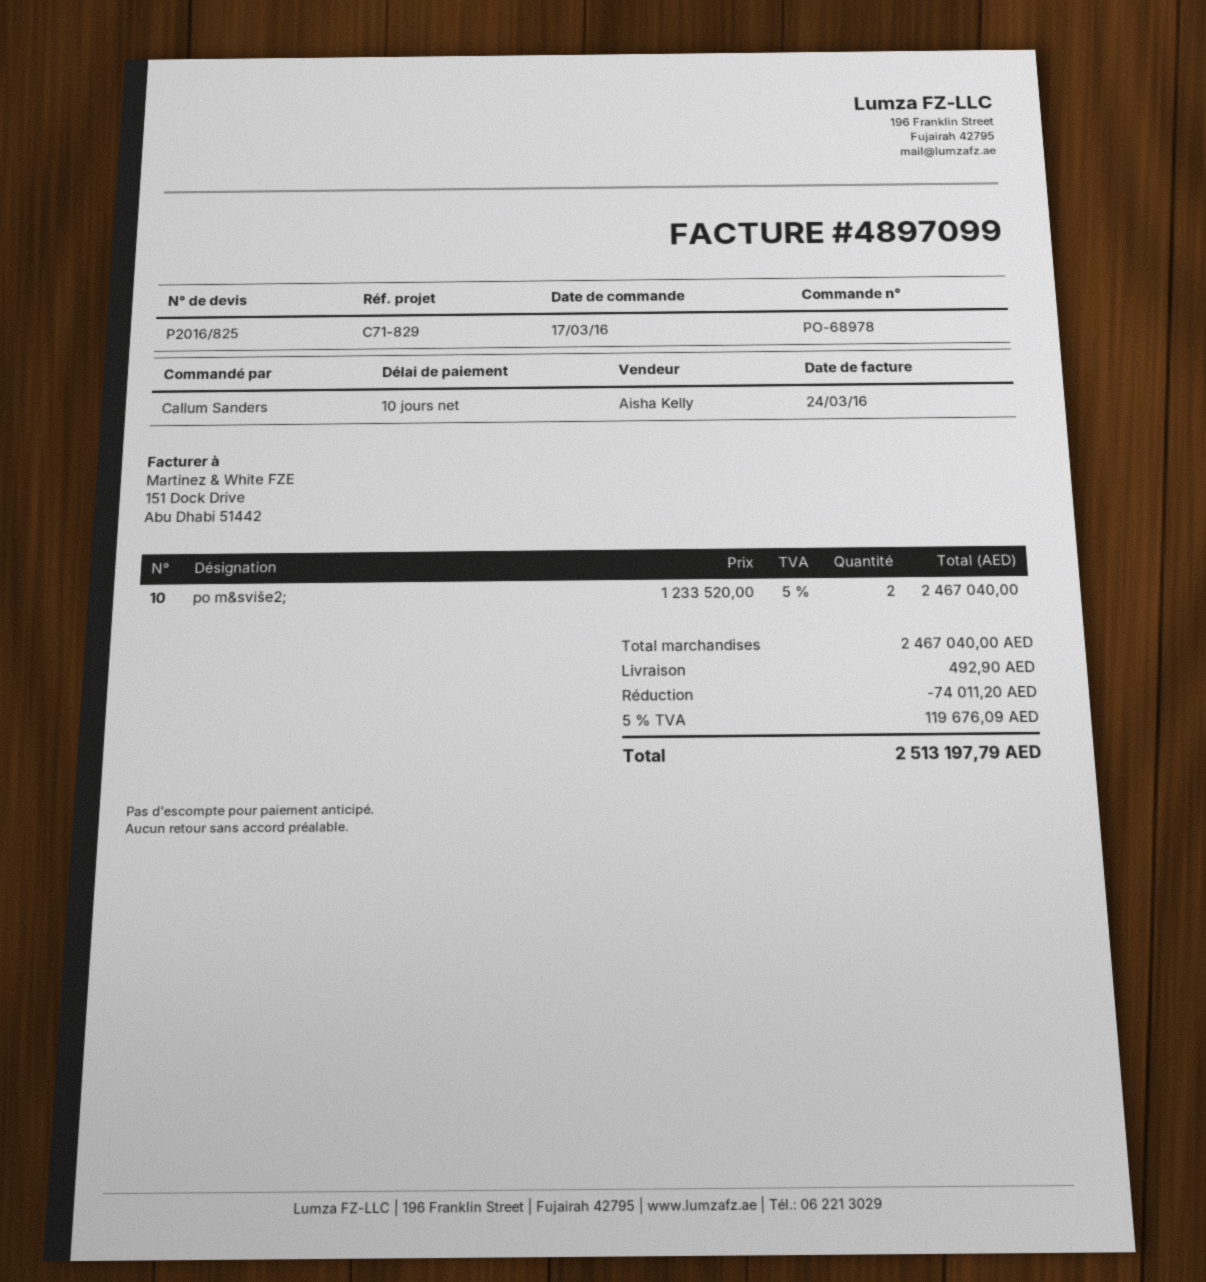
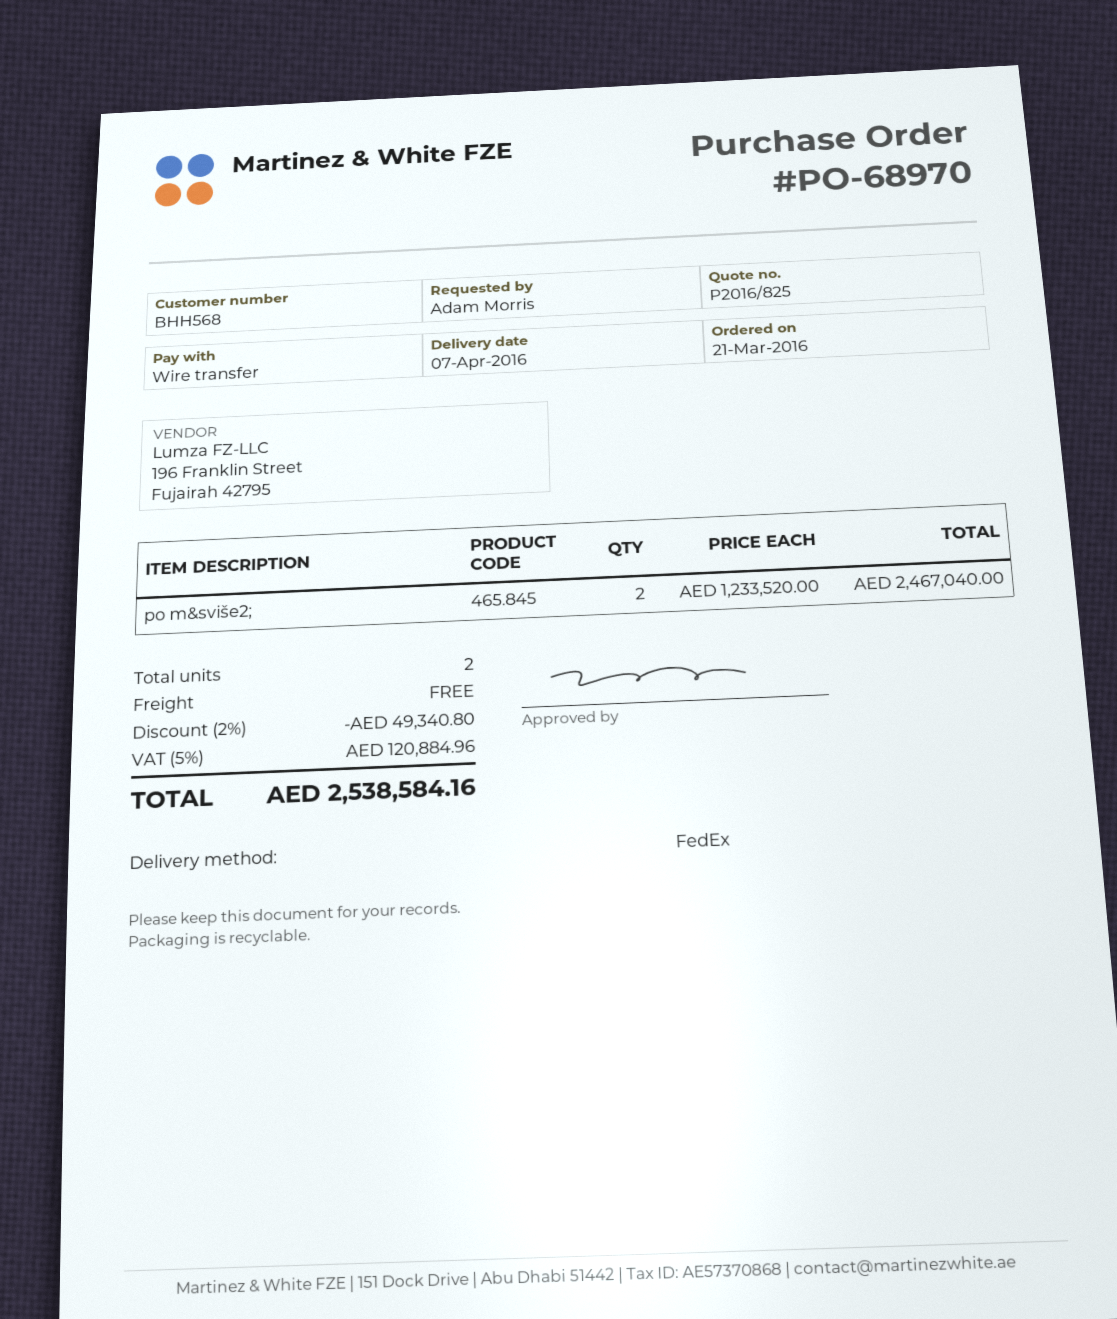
order number: PO-68978 -> PO-68970
order date: 2016-03-17 -> 2016-03-21
ordered by: Callum Sanders -> Adam Morris
discount: 74011.20 -> 49340.80
shipping: 492.90 -> 0.00
tax: 5% = 119676.09 -> 5% = 120884.96
total: 2513197.79 -> 2538584.16

